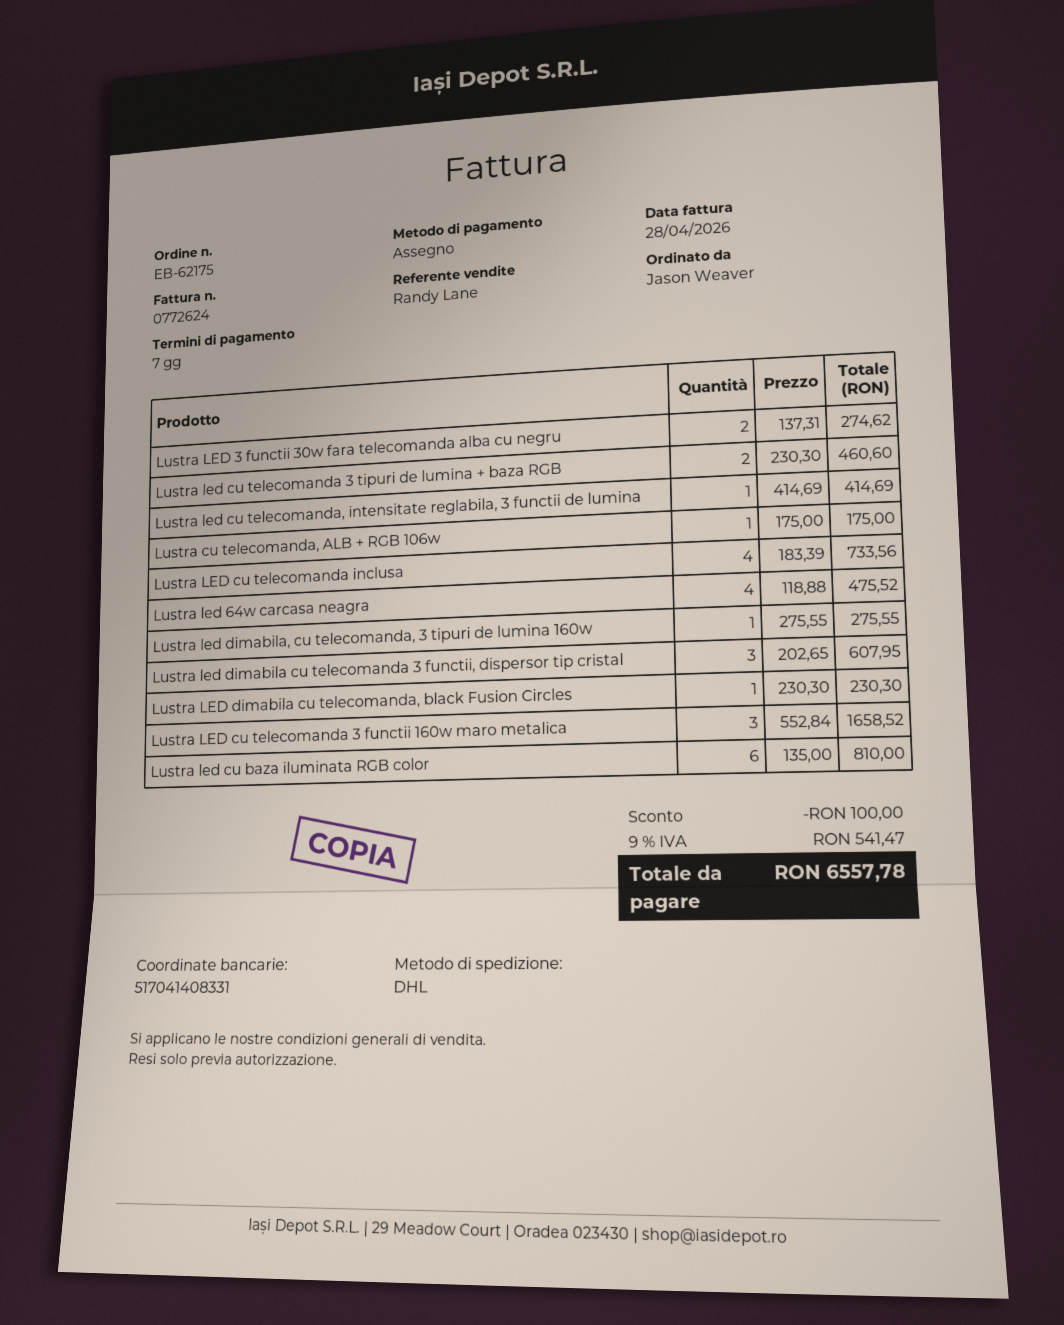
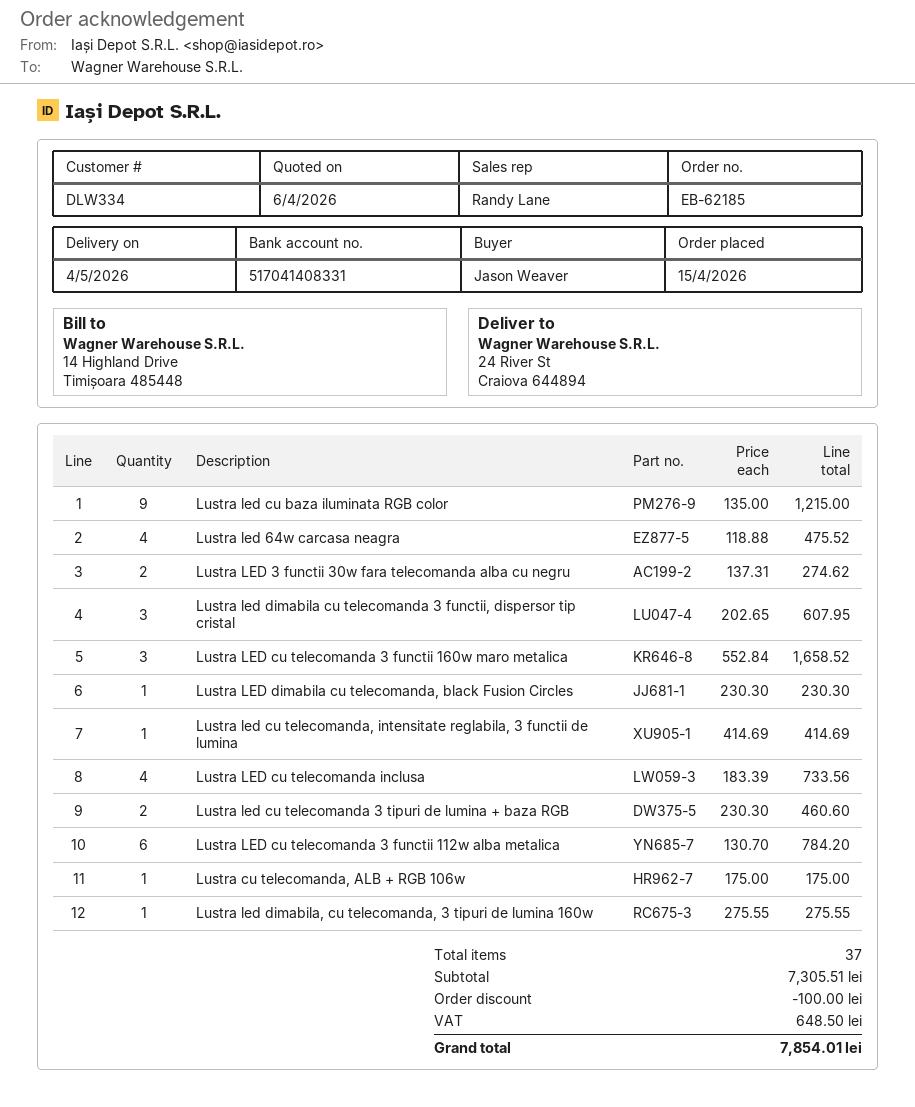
order number: EB-62175 -> EB-62185
Lustra led cu baza iluminata RGB color: 6 x 135.00 = 810.00 -> 9 x 135.00 = 1215.00
Lustra LED cu telecomanda 3 functii 112w alba metalica: none -> 6 x 130.70 = 784.20
tax: 541.47 -> 648.50
total: 6557.78 -> 7854.01

